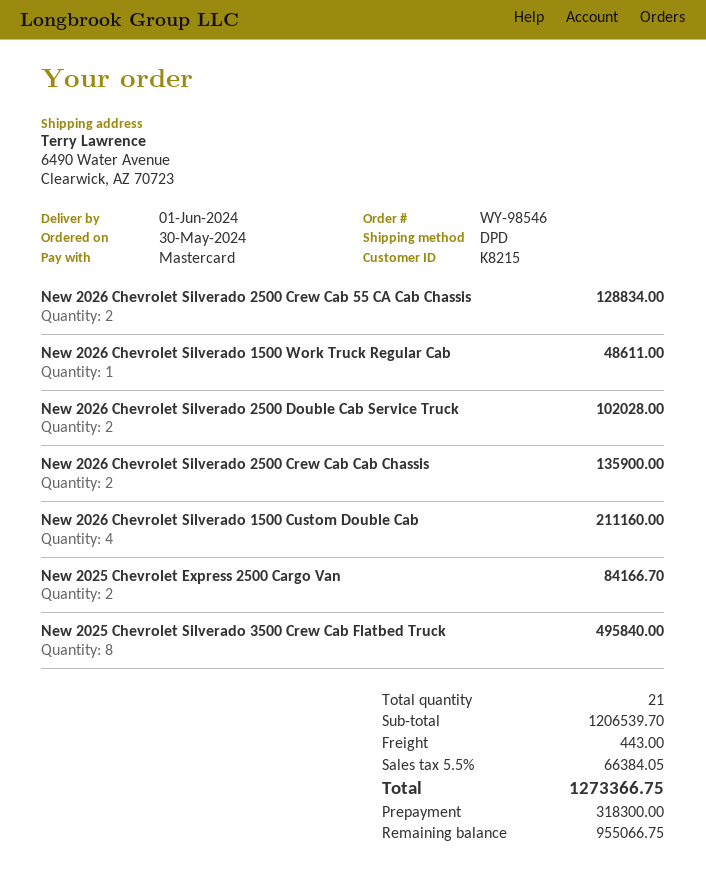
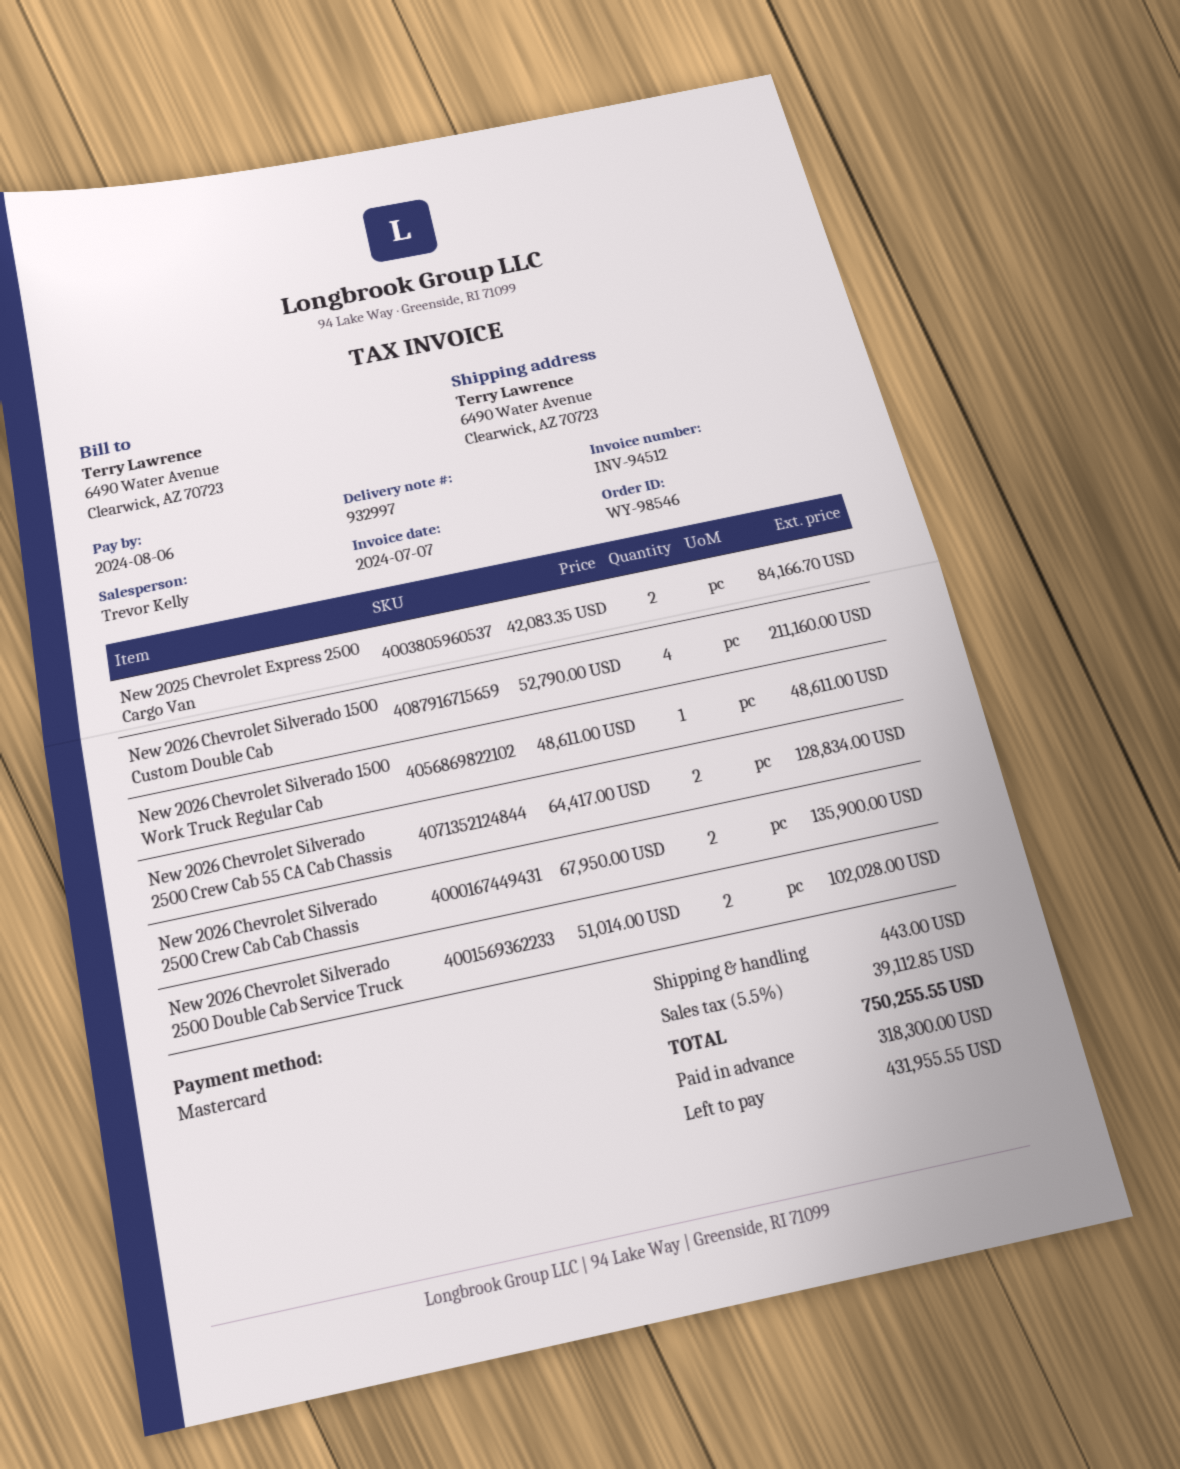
New 2025 Chevrolet Silverado 3500 Crew Cab Flatbed Truck: 8 for 495840.00 -> none
tax: 5.5% = 66384.05 -> 5.5% = 39112.85
total: 1273366.75 -> 750255.55
balance: 955066.75 -> 431955.55

